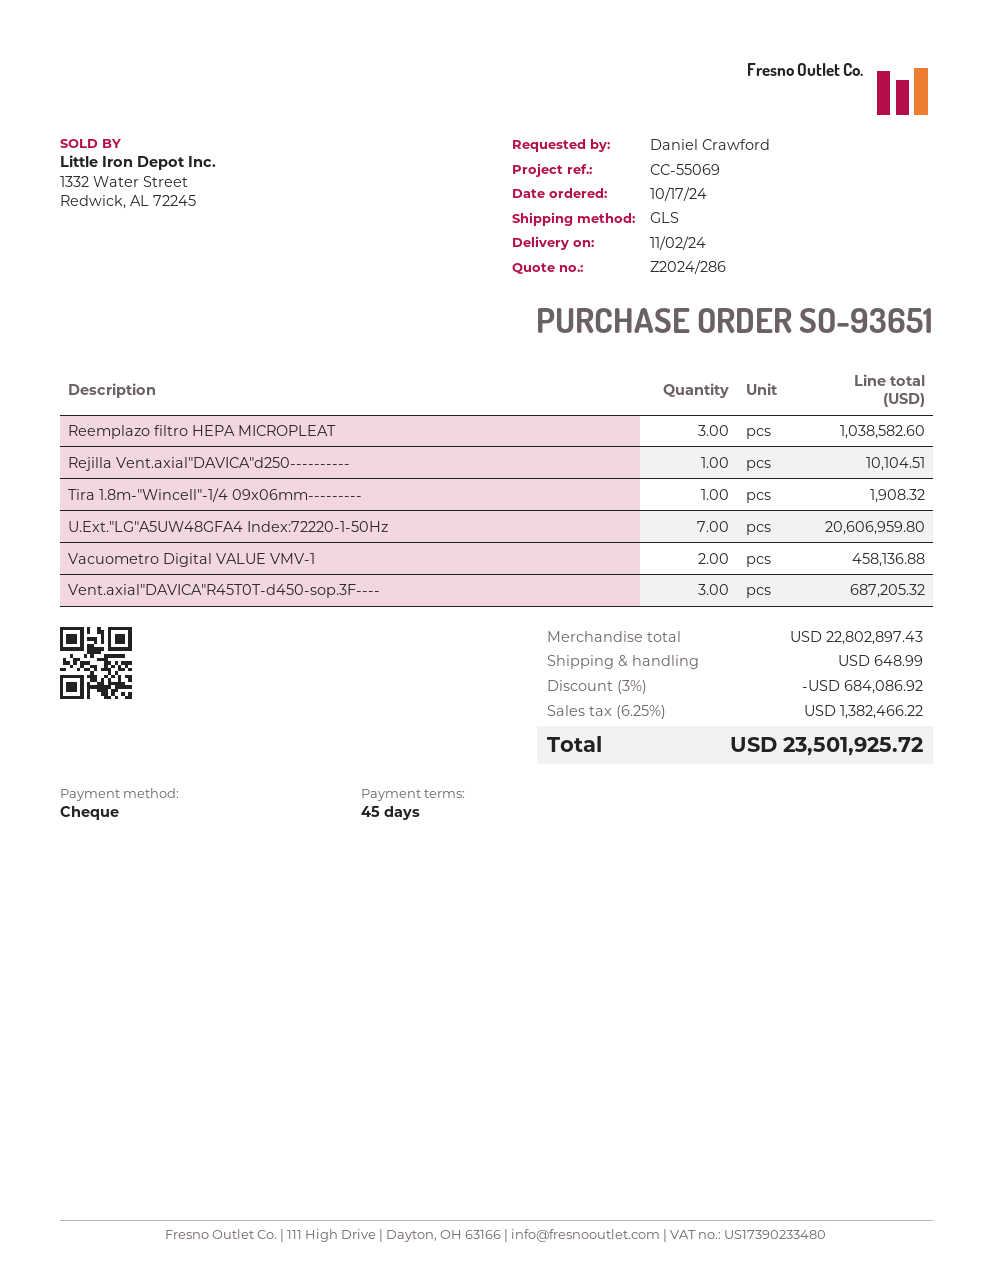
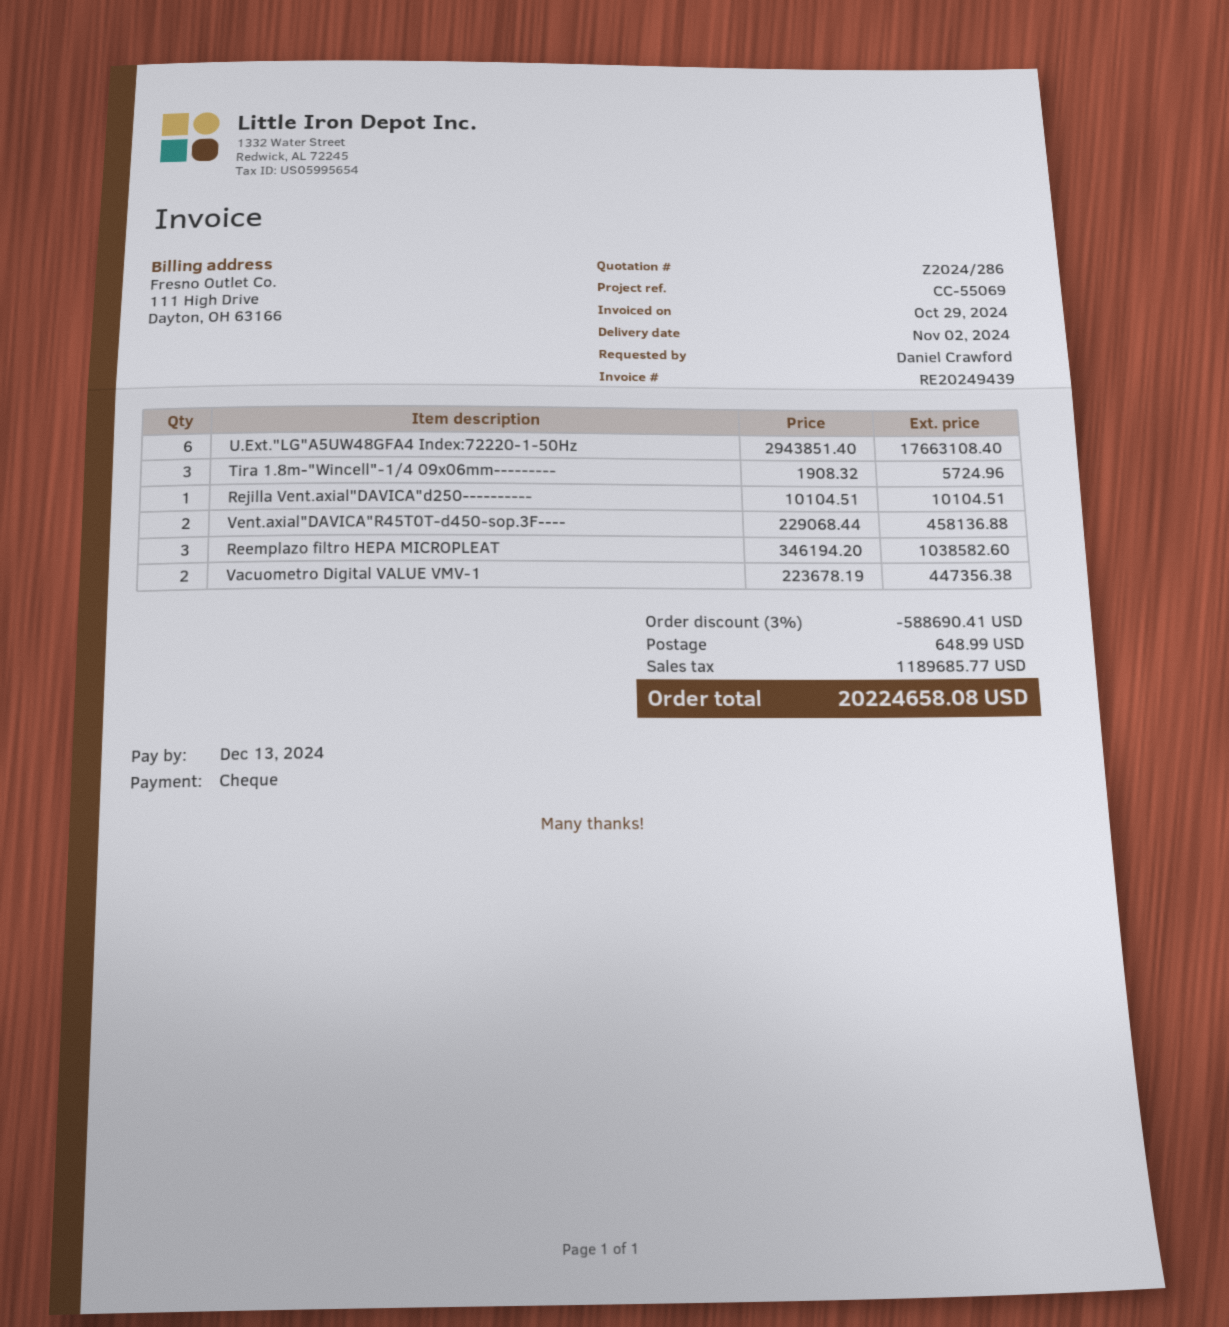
Tira 1.8m-"Wincell"-1/4 09x06mm---------: 1 for 1908.32 -> 3 for 5724.96
U.Ext."LG"A5UW48GFA4 Index:72220-1-50Hz: 7 for 20606959.80 -> 6 for 17663108.40
Vacuometro Digital VALUE VMV-1: 2 for 458136.88 -> 2 for 447356.38
Vent.axial"DAVICA"R45T0T-d450-sop.3F----: 3 for 687205.32 -> 2 for 458136.88
discount: 3% = 684086.92 -> 3% = 588690.41
tax: 1382466.22 -> 1189685.77
total: 23501925.72 -> 20224658.08

